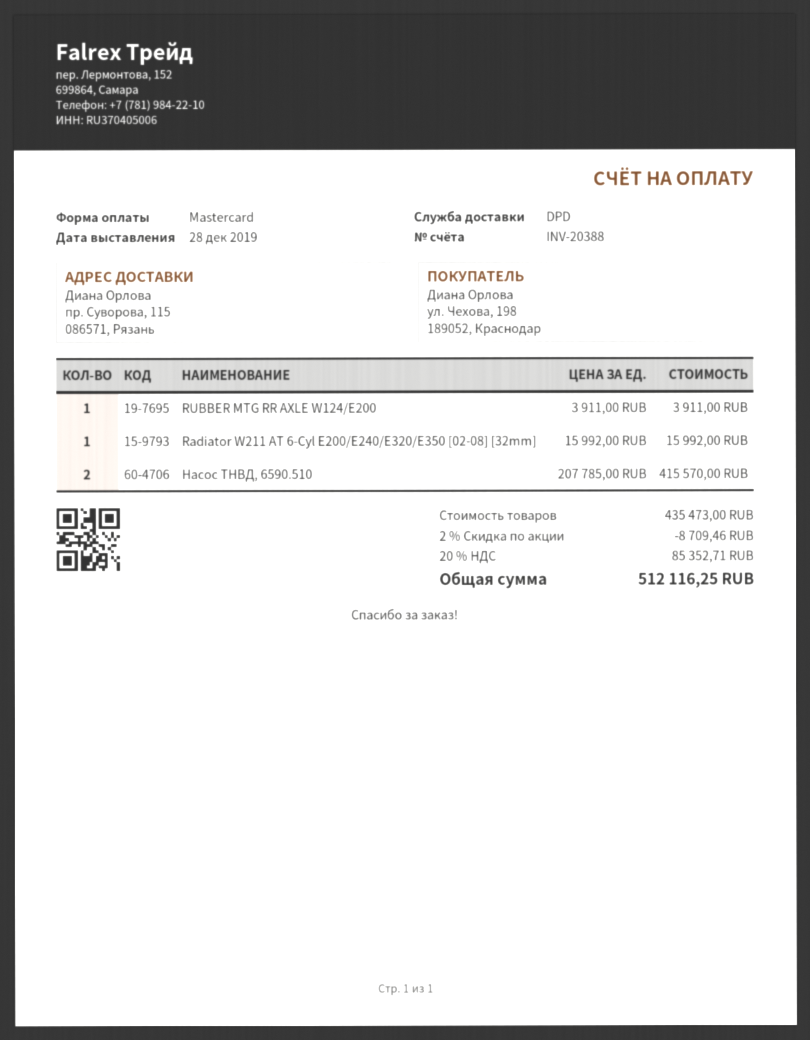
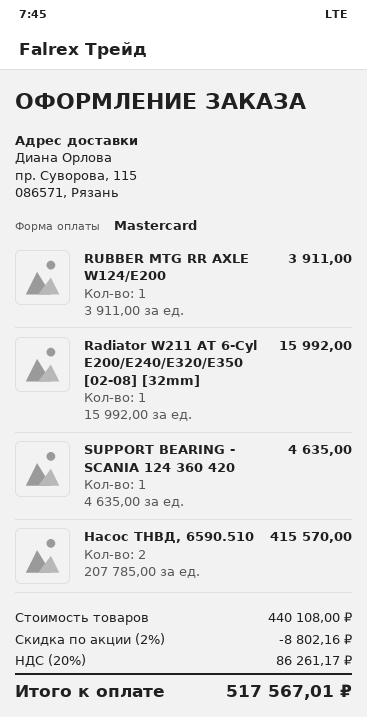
SUPPORT BEARING - SCANIA 124 360 420: none -> 1 x 4635.00 = 4635.00
subtotal: 435473.00 -> 440108.00
discount: 2% = 8709.46 -> 2% = 8802.16
tax: 20% = 85352.71 -> 20% = 86261.17
total: 512116.25 -> 517567.01

